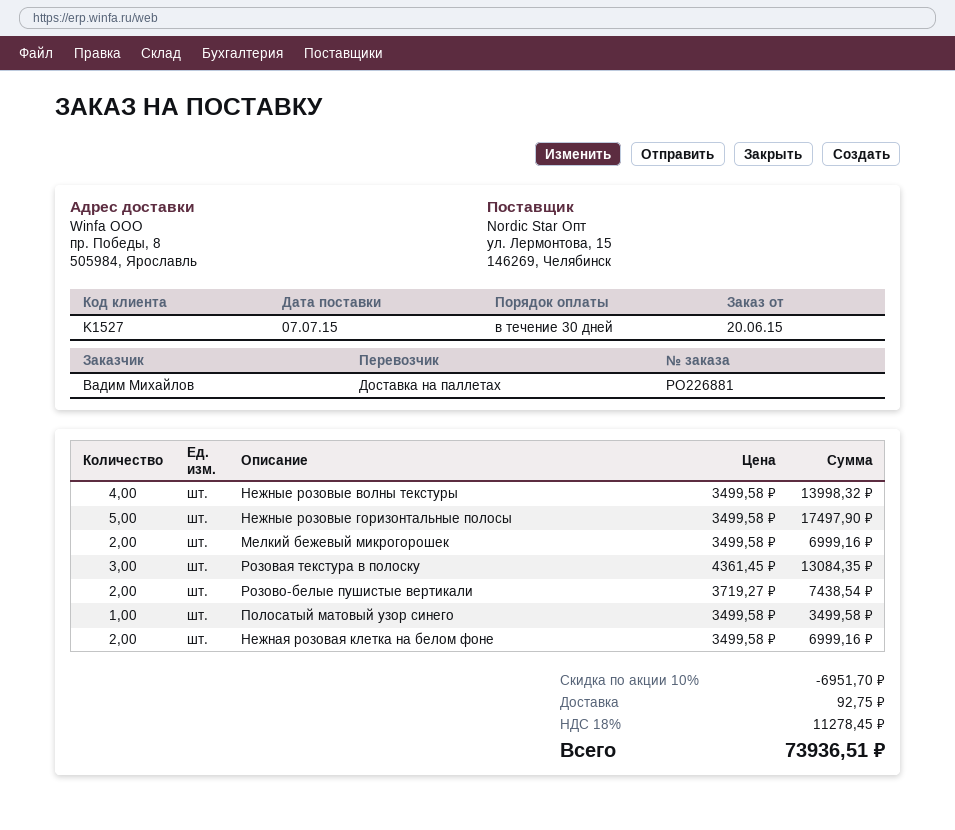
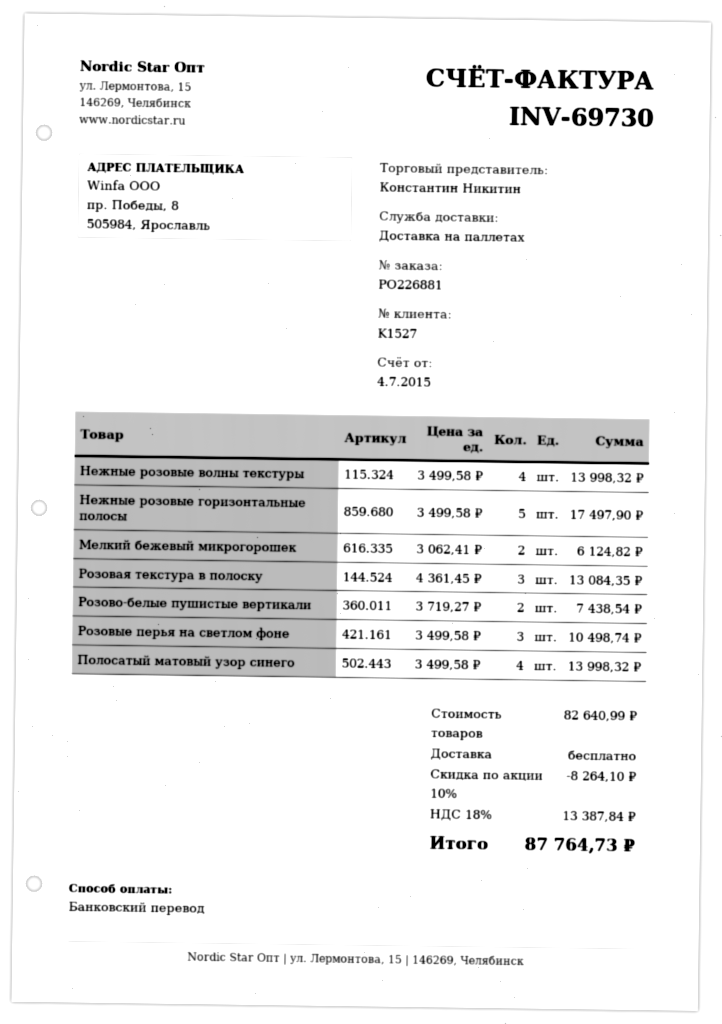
Мелкий бежевый микрогорошек: 2 x 3499.58 = 6999.16 -> 2 x 3062.41 = 6124.82
Полосатый матовый узор синего: 1 x 3499.58 = 3499.58 -> 4 x 3499.58 = 13998.32
Нежная розовая клетка на белом фоне: 2 x 3499.58 = 6999.16 -> none
Розовые перья на светлом фоне: none -> 3 x 3499.58 = 10498.74
discount: 10% = 6951.70 -> 10% = 8264.10
shipping: 92.75 -> 0.00
tax: 18% = 11278.45 -> 18% = 13387.84
total: 73936.51 -> 87764.73

